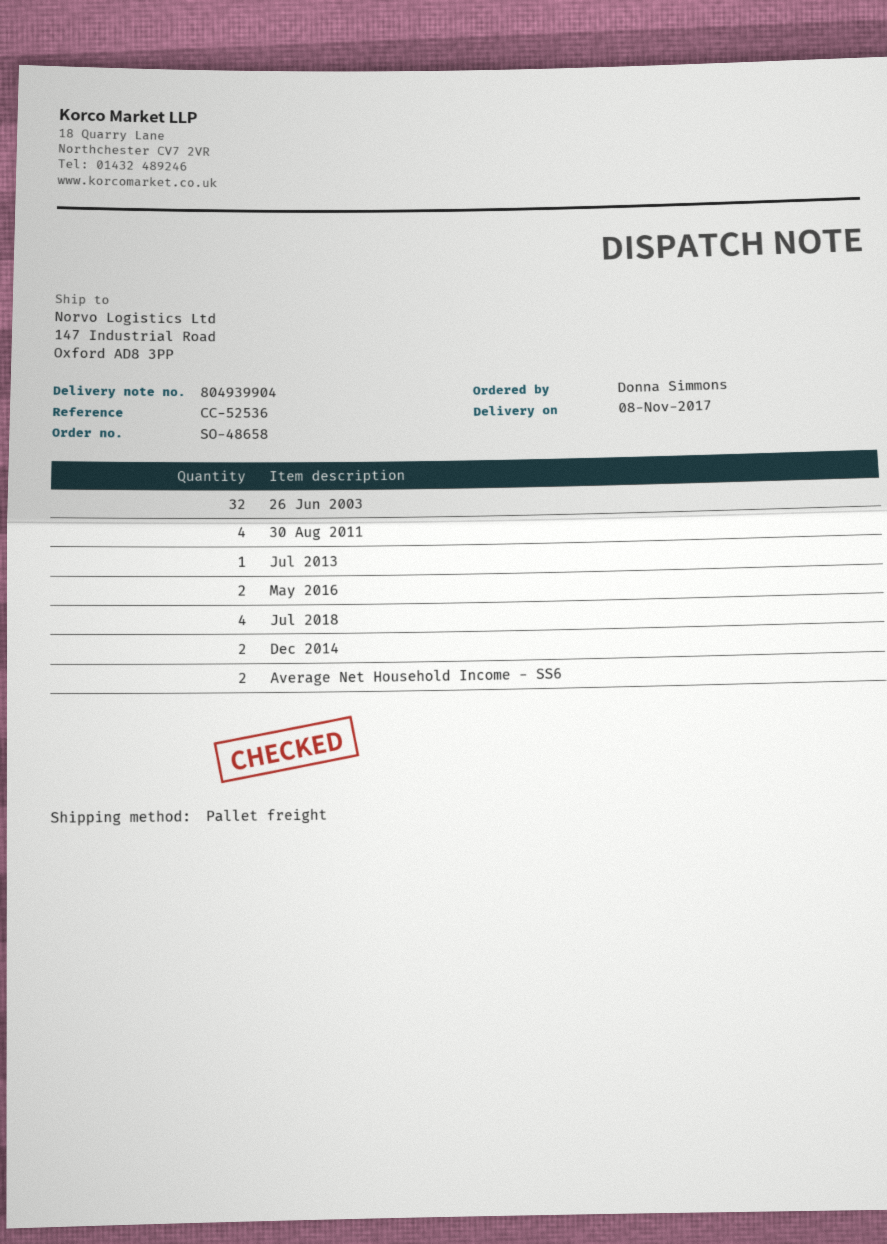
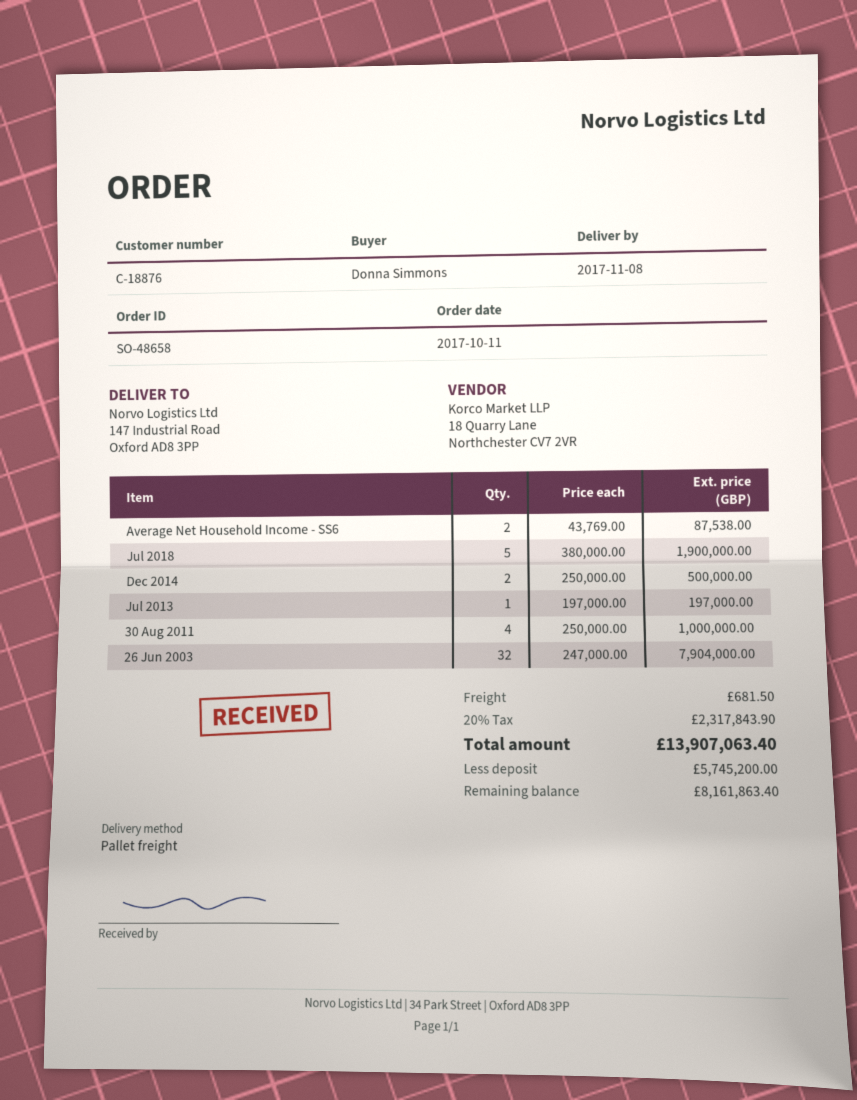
May 2016: 2 -> none
Jul 2018: 4 -> 5

